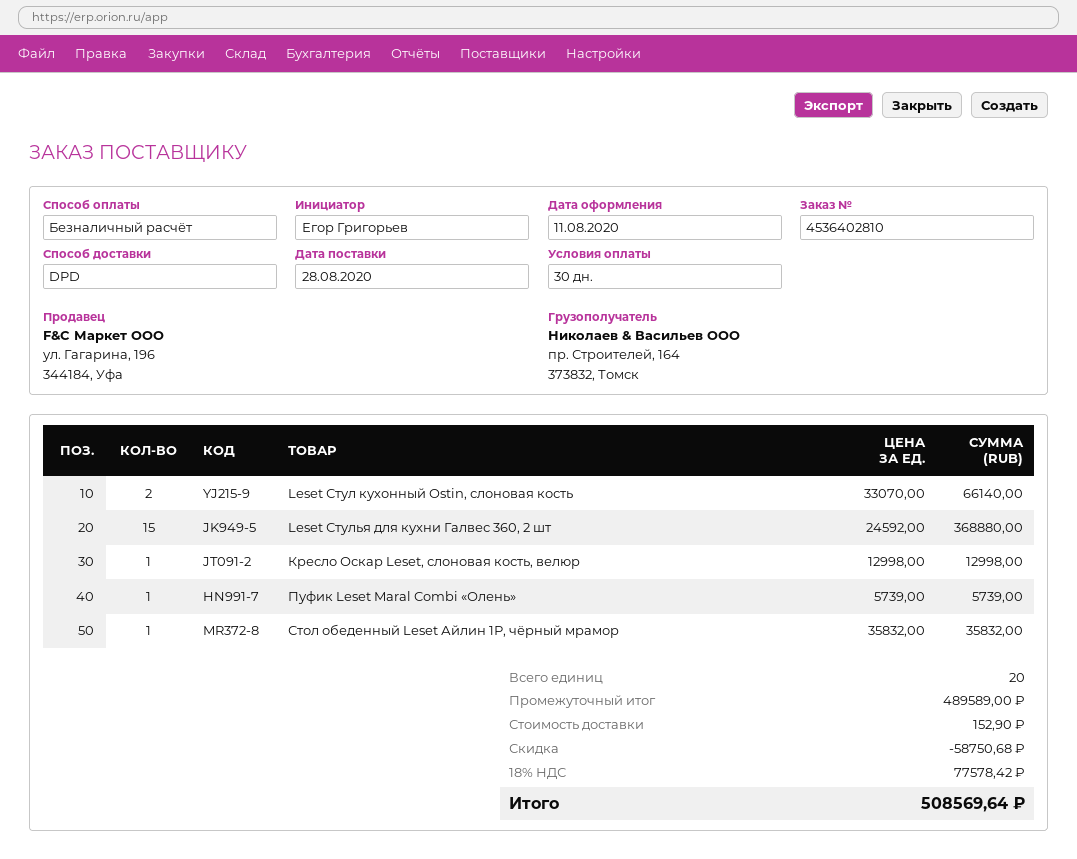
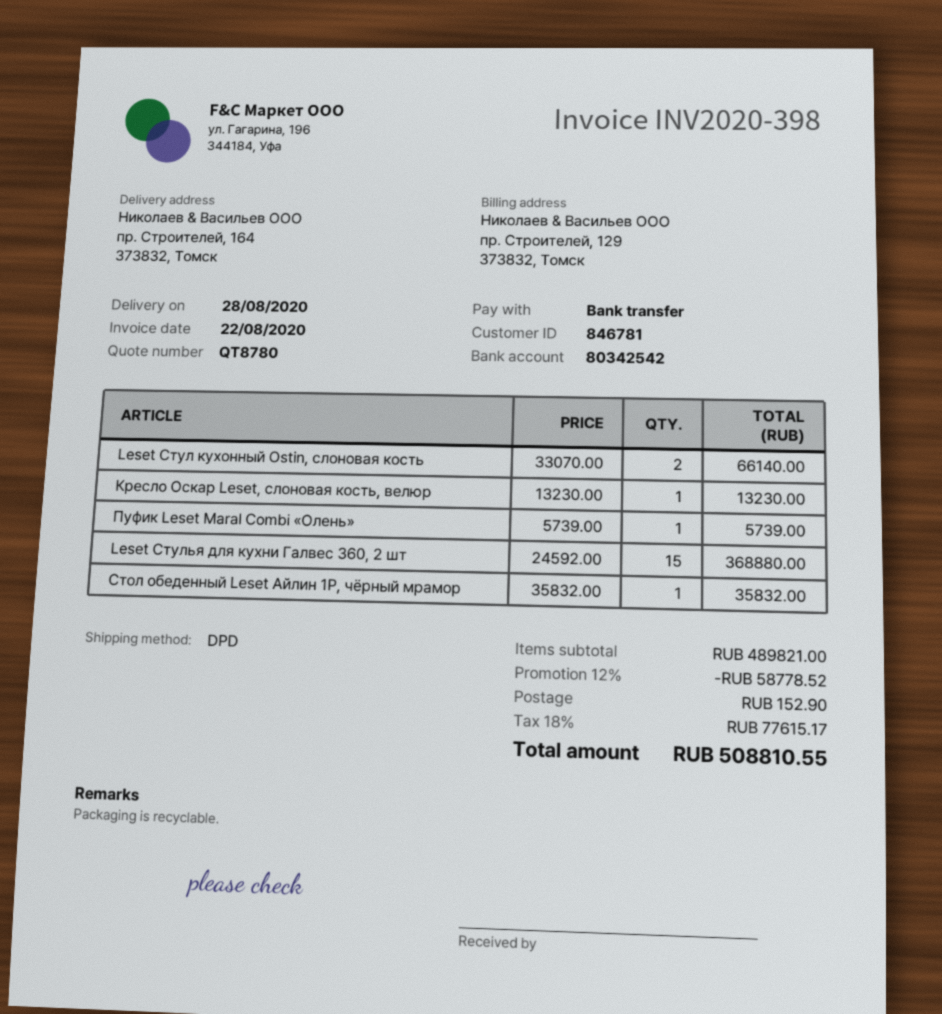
Кресло Оскар Leset, слоновая кость, велюр: 1 x 12998.00 = 12998.00 -> 1 x 13230.00 = 13230.00
subtotal: 489589.00 -> 489821.00
discount: 58750.68 -> 58778.52
tax: 18% = 77578.42 -> 18% = 77615.17
total: 508569.64 -> 508810.55

